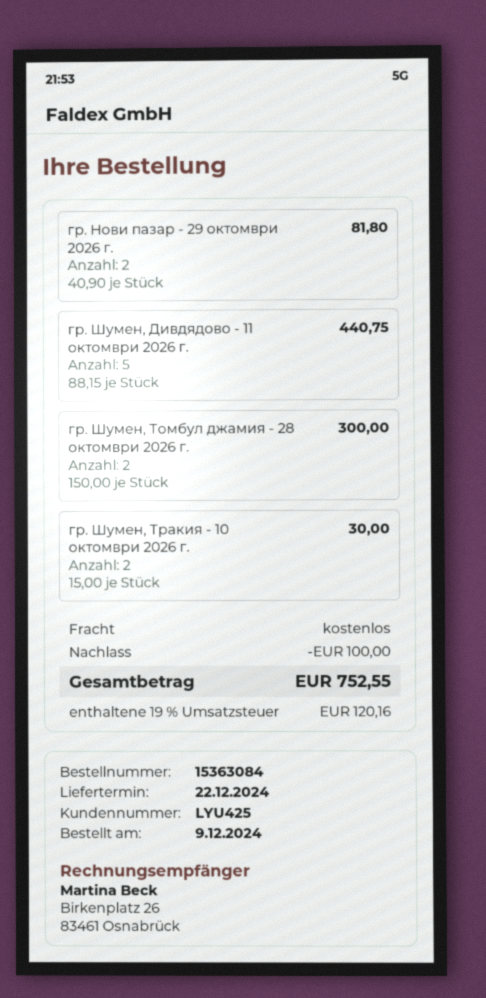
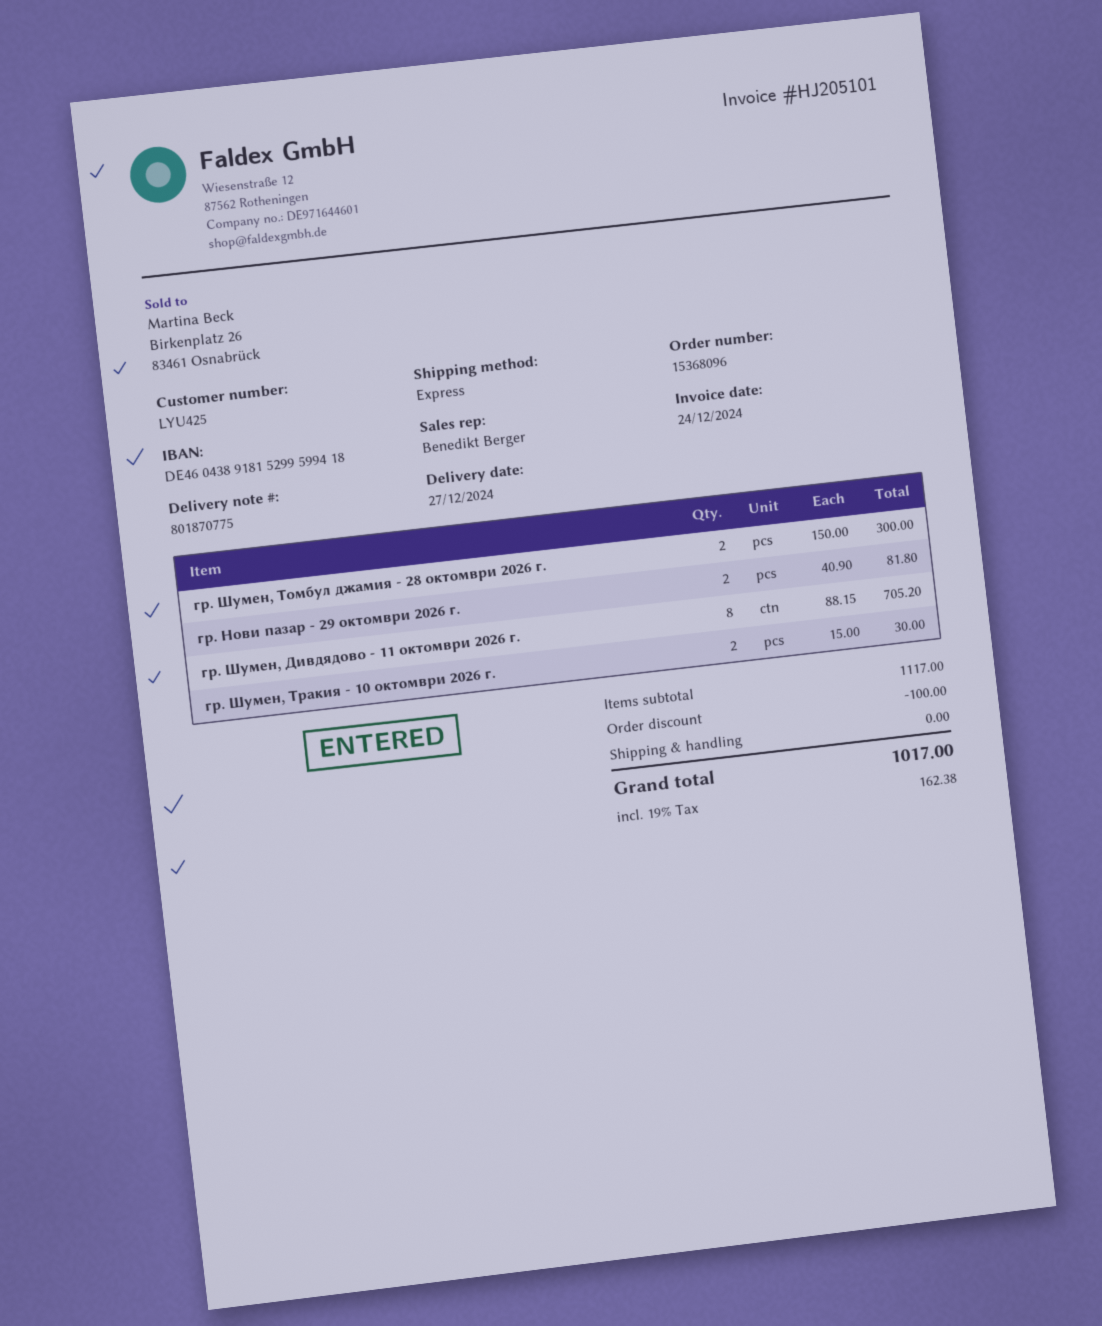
order number: 15363084 -> 15368096
delivery date: 2024-12-22 -> 2024-12-27
гр. Шумен, Дивдядово - 11 октомври 2026 г.: 5 x 88.15 = 440.75 -> 8 x 88.15 = 705.20
tax: 19% = 120.16 -> 19% = 162.38
total: 752.55 -> 1017.00

